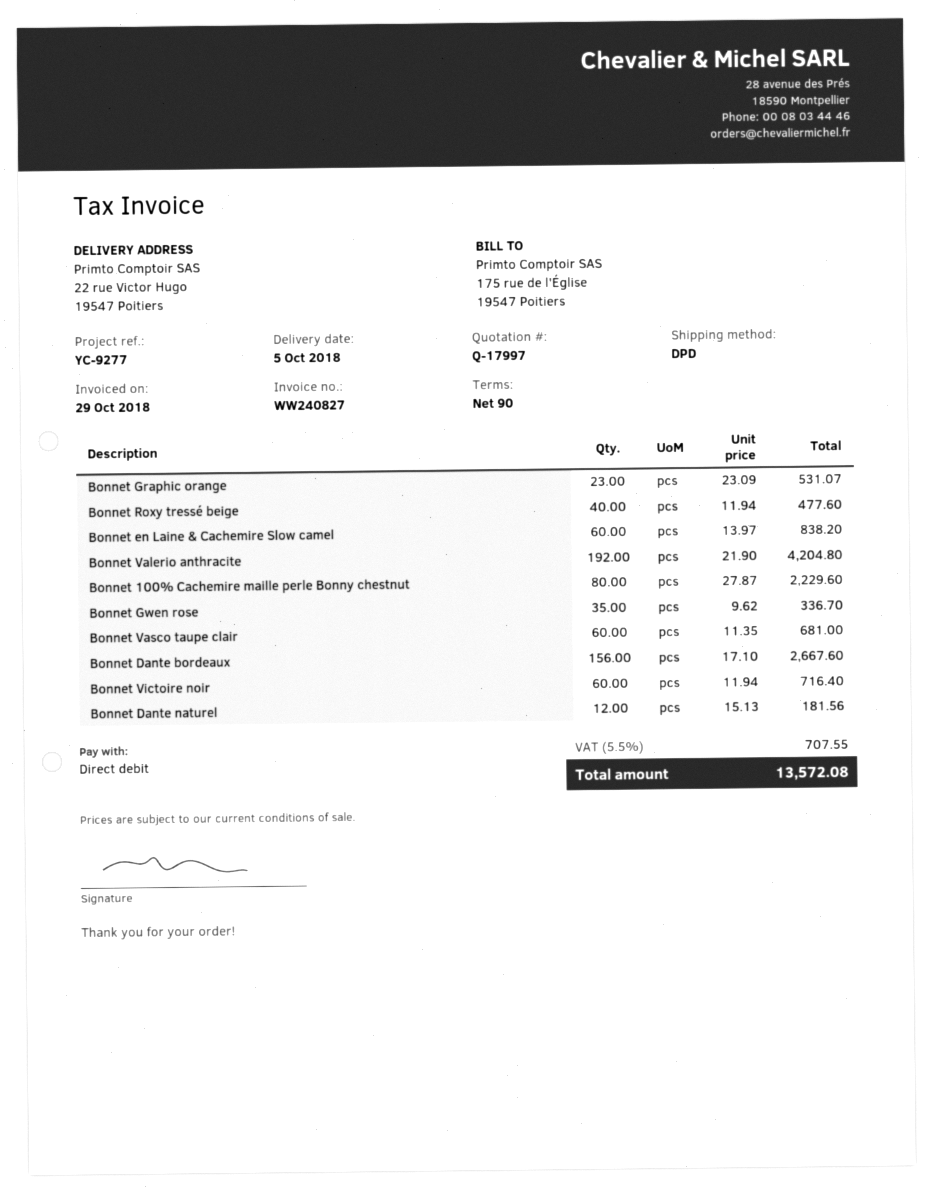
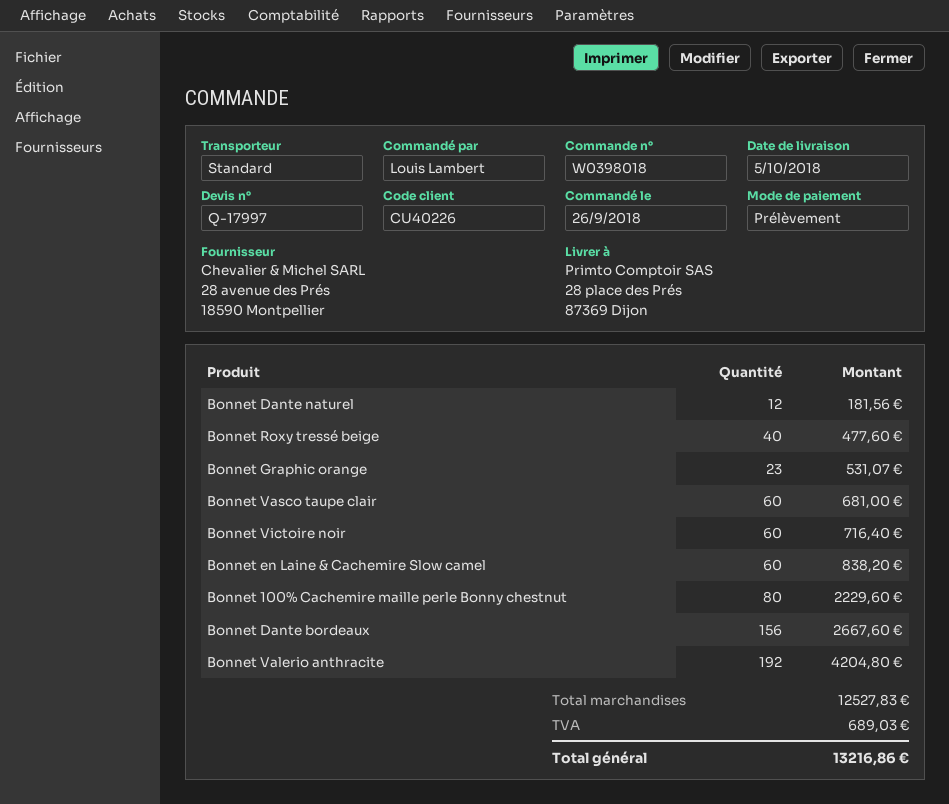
shipping method: DPD -> standard
ship to: 22 rue Victor Hugo, 19547 Poitiers -> 28 place des Prés, 87369 Dijon
Bonnet Gwen rose: 35 for 336.70 -> none
tax: 707.55 -> 689.03
total: 13572.08 -> 13216.86

